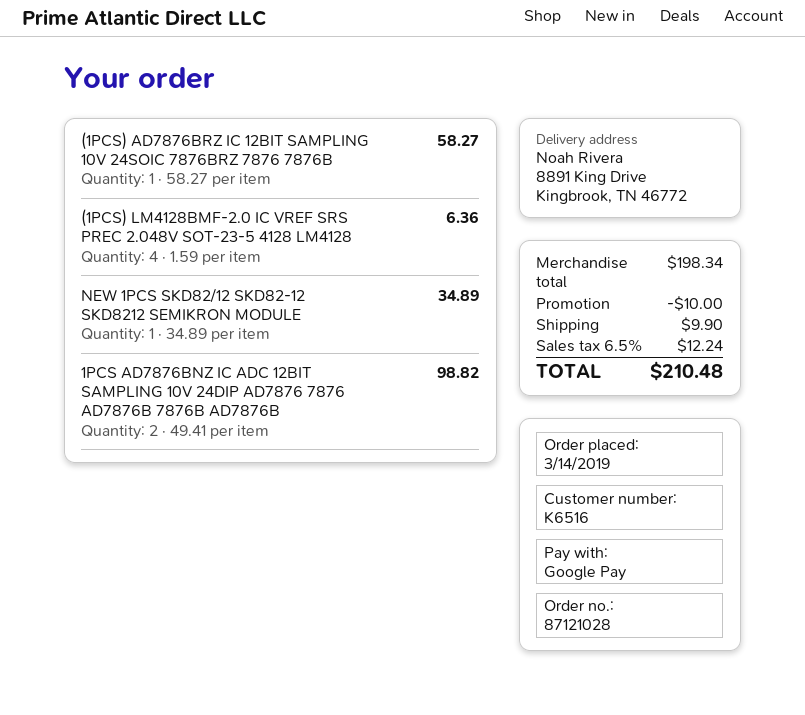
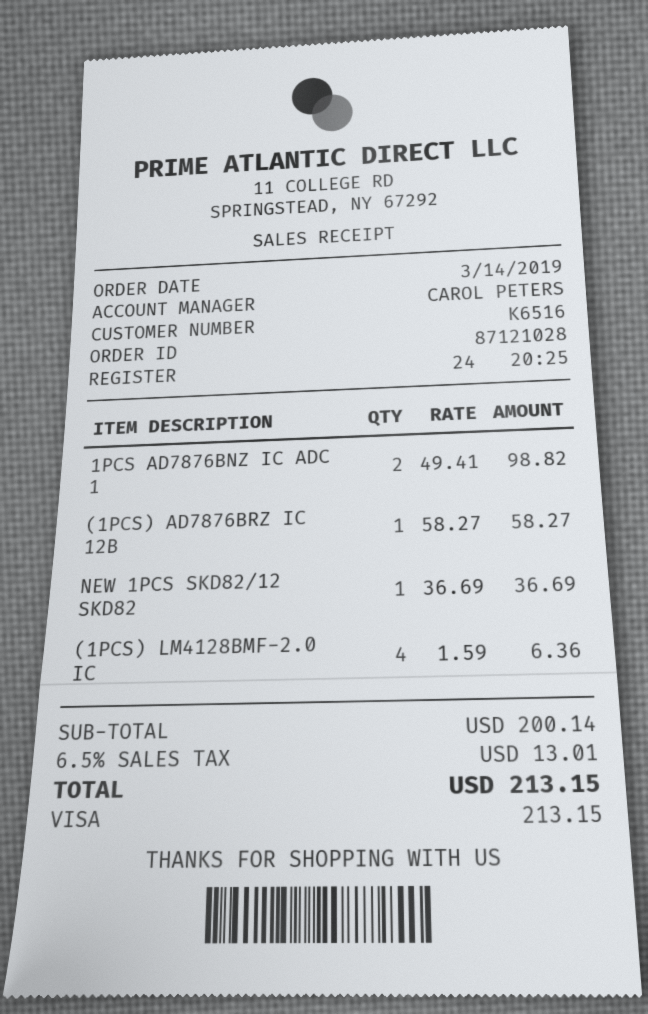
payment method: Google Pay -> Visa
NEW 1PCS SKD82/12 SKD82-12 SKD8212 SEMIKRON MODULE: 1 x 34.89 = 34.89 -> 1 x 36.69 = 36.69
subtotal: 198.34 -> 200.14
discount: 10.00 -> none
shipping: 9.90 -> none
tax: 6.5% = 12.24 -> 6.5% = 13.01
total: 210.48 -> 213.15

